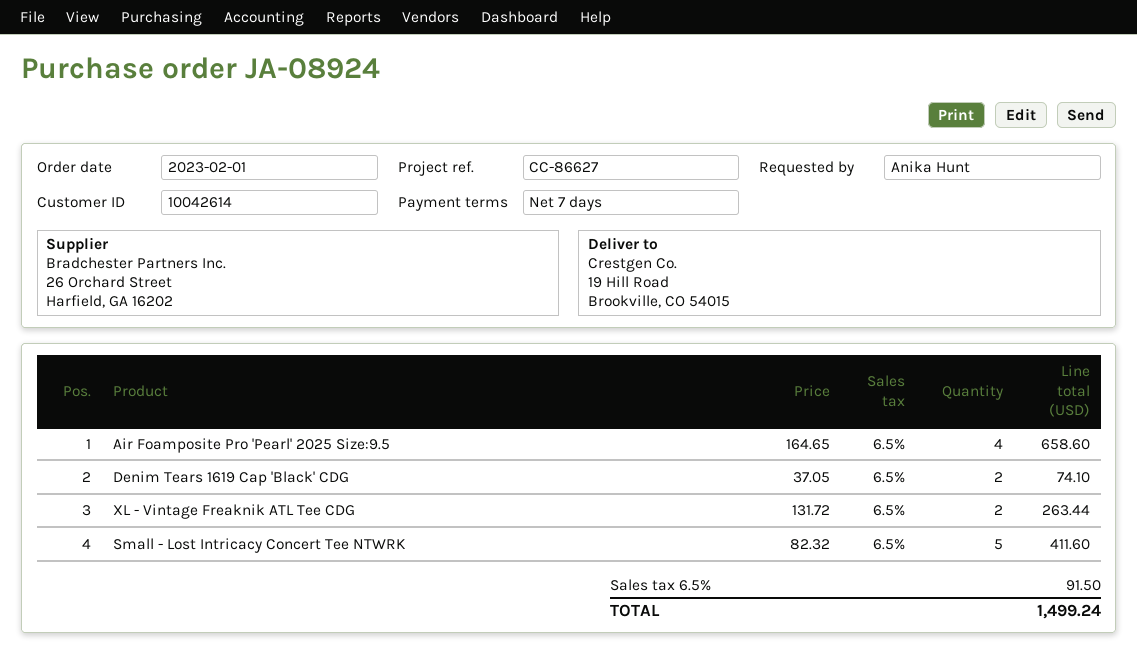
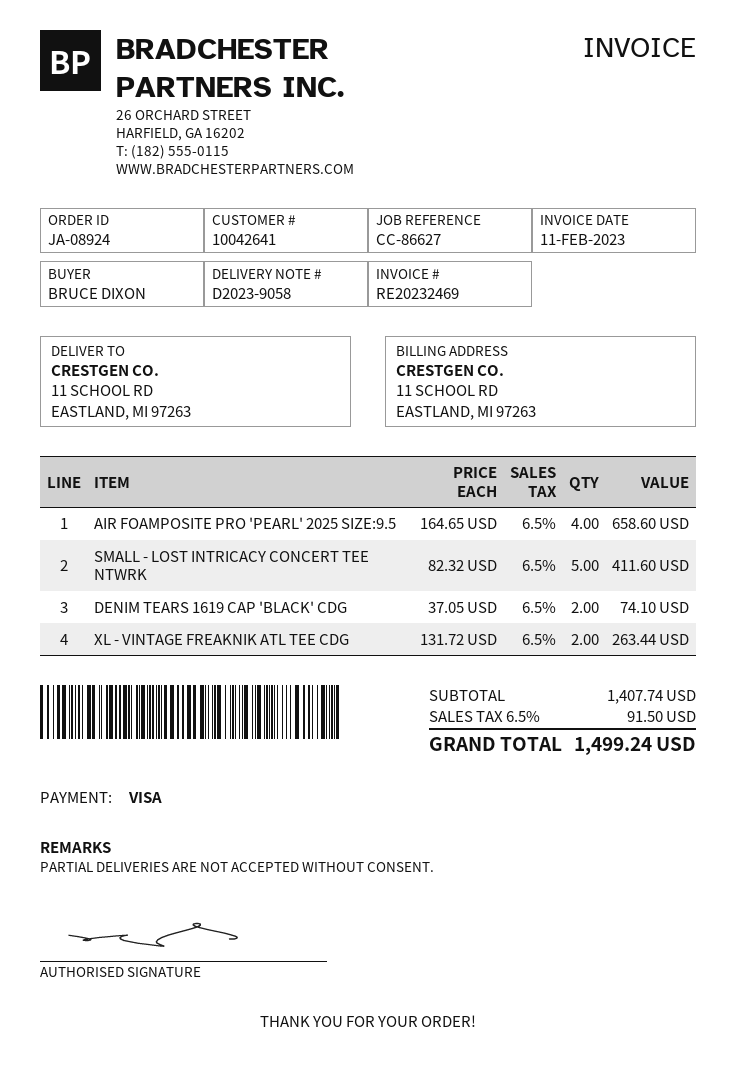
customer number: 10042614 -> 10042641
ordered by: Anika Hunt -> BRUCE DIXON
ship to: 19 Hill Road, Brookville, CO 54015 -> 11 SCHOOL RD, EASTLAND, MI 97263

